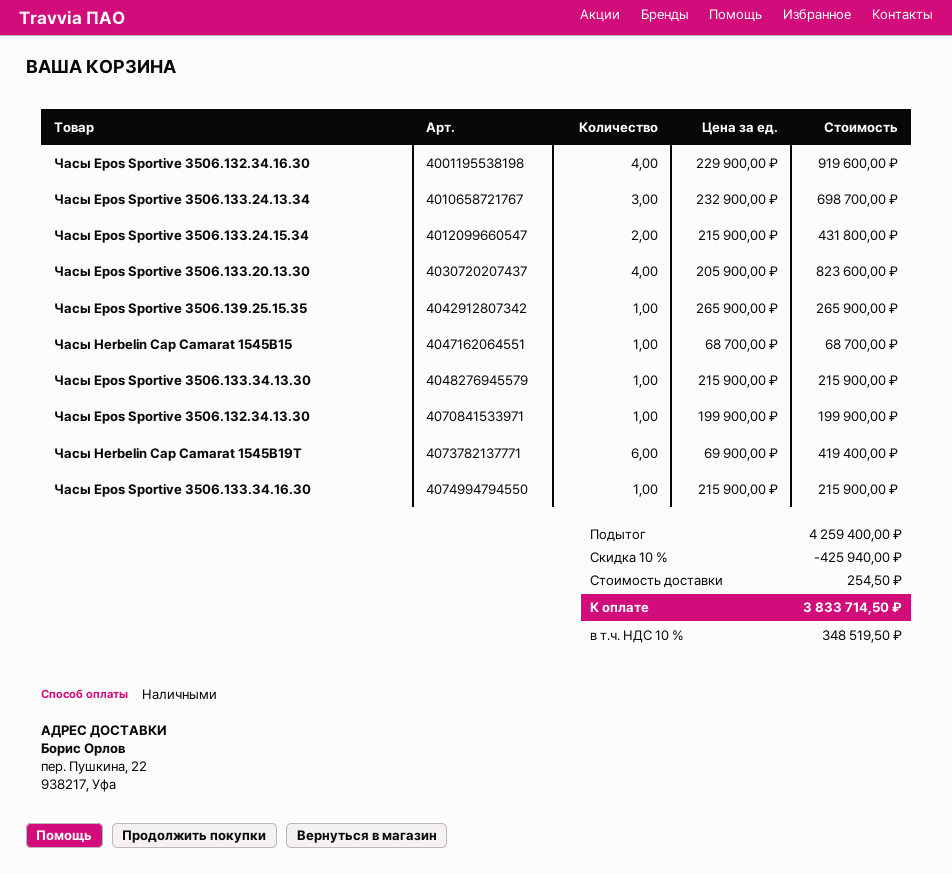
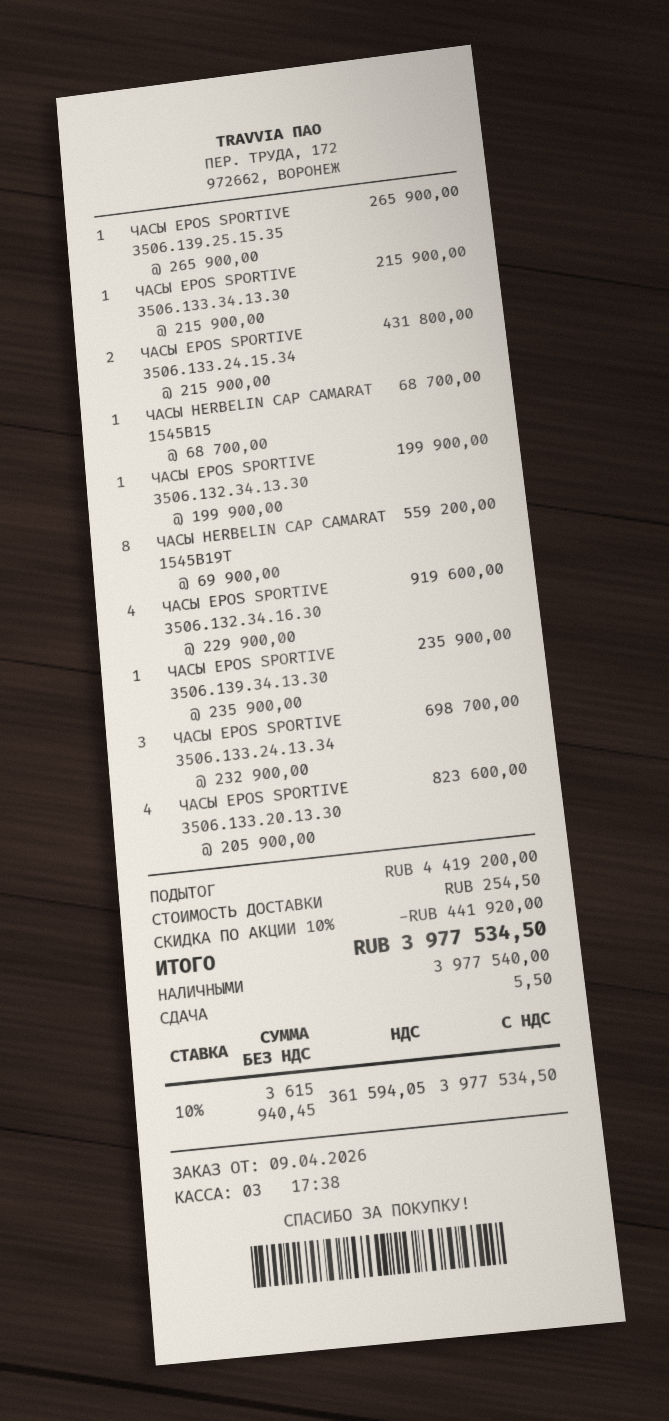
Часы Herbelin Cap Camarat 1545B19T: 6 x 69900.00 = 419400.00 -> 8 x 69900.00 = 559200.00
Часы Epos Sportive 3506.133.34.16.30: 1 x 215900.00 = 215900.00 -> none
ЧАСЫ EPOS SPORTIVE 3506.139.34.13.30: none -> 1 x 235900.00 = 235900.00
subtotal: 4259400.00 -> 4419200.00
discount: 10% = 425940.00 -> 10% = 441920.00
tax: 10% = 348519.50 -> 10% = 361594.05
total: 3833714.50 -> 3977534.50

